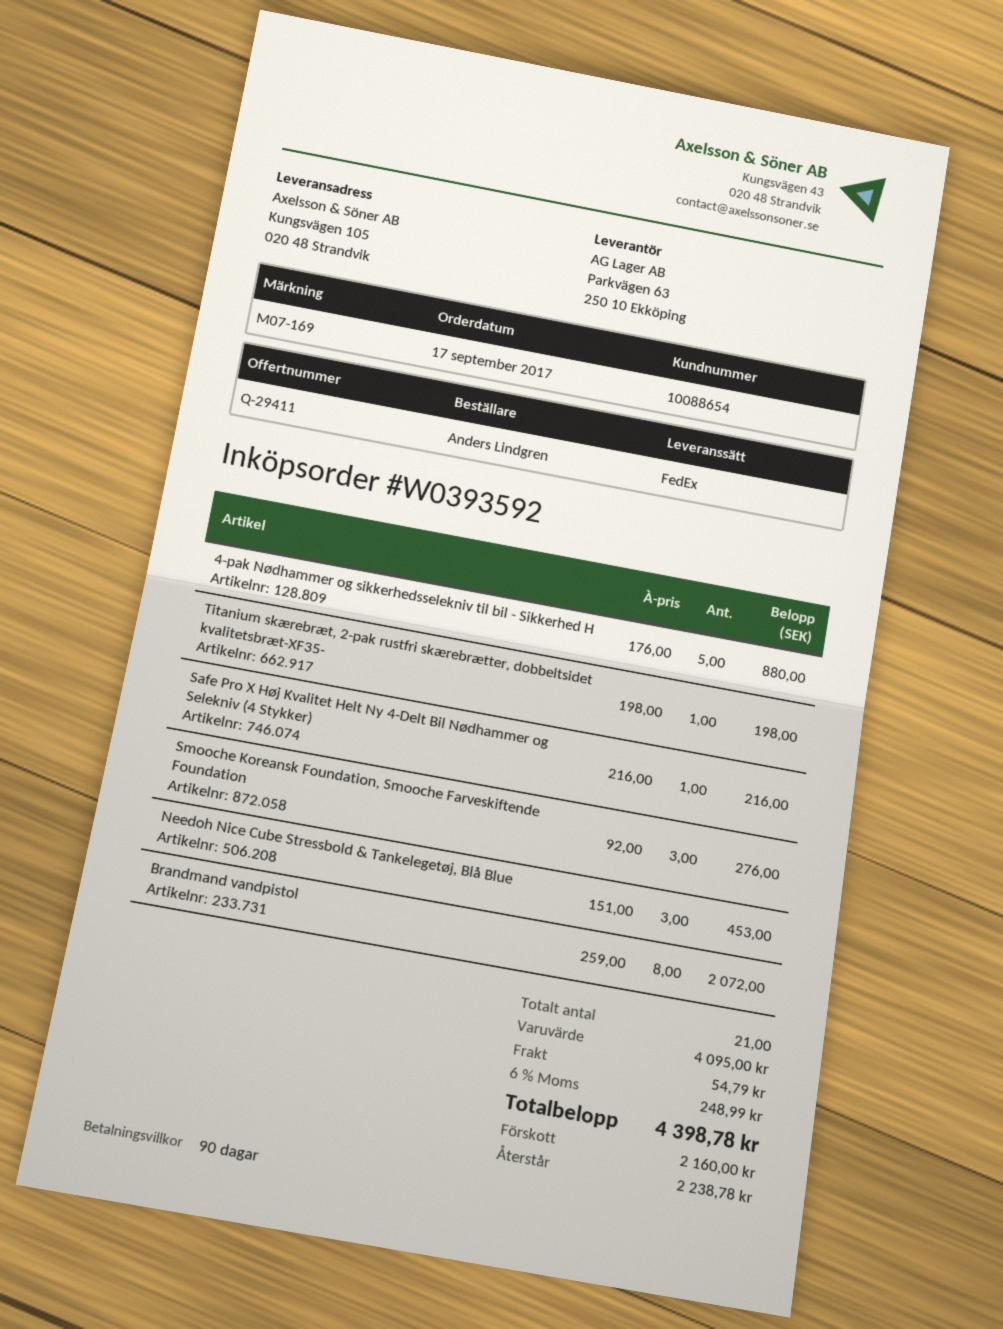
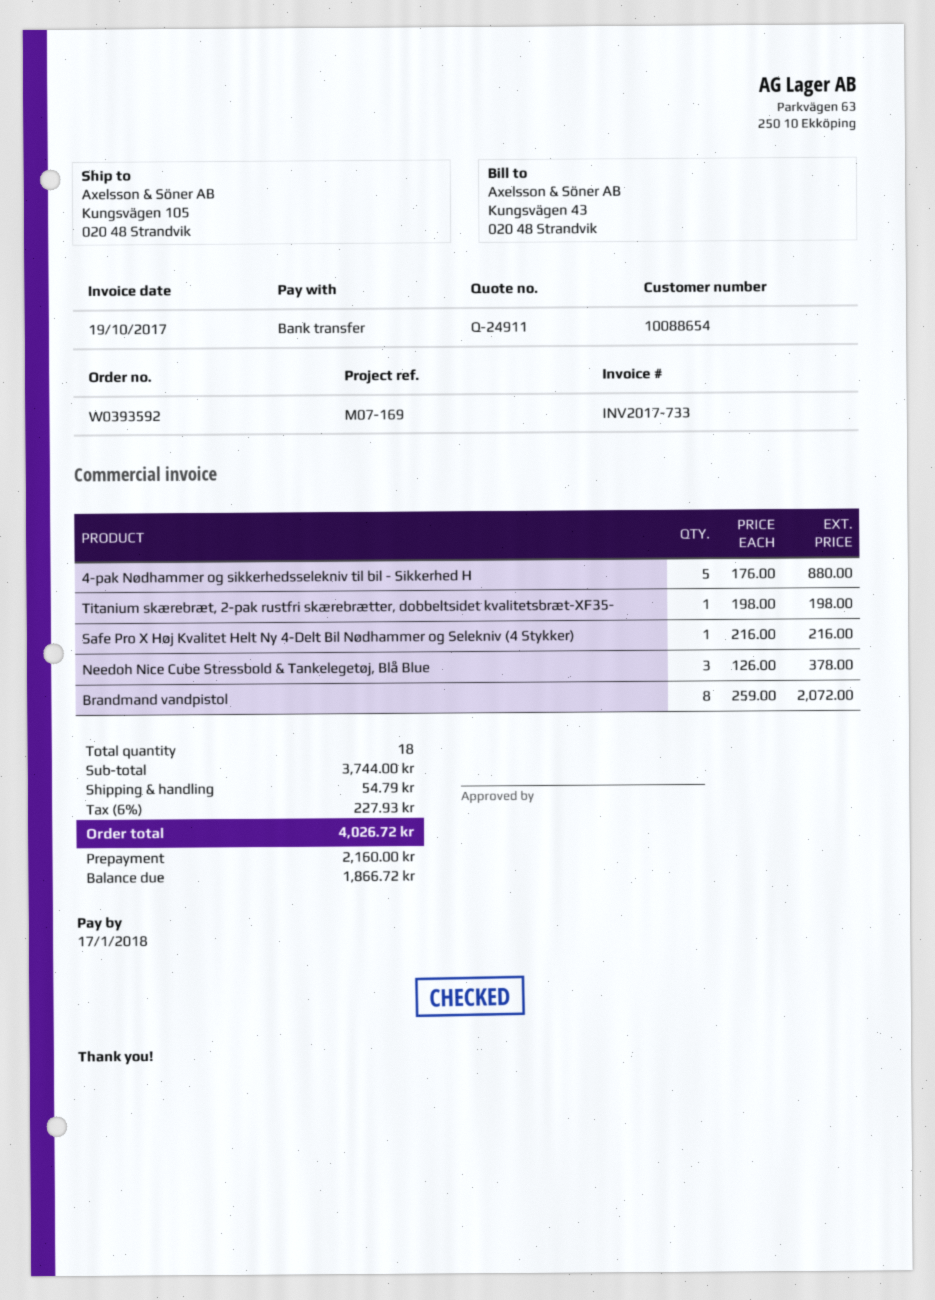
quote number: Q-29411 -> Q-24911
Smooche Koreansk Foundation, Smooche Farveskiftende Foundation: 3 x 92.00 = 276.00 -> none
Needoh Nice Cube Stressbold & Tankelegetøj, Blå Blue: 3 x 151.00 = 453.00 -> 3 x 126.00 = 378.00
total quantity: 21 -> 18
subtotal: 4095.00 -> 3744.00
tax: 6% = 248.99 -> 6% = 227.93
total: 4398.78 -> 4026.72
balance: 2238.78 -> 1866.72

